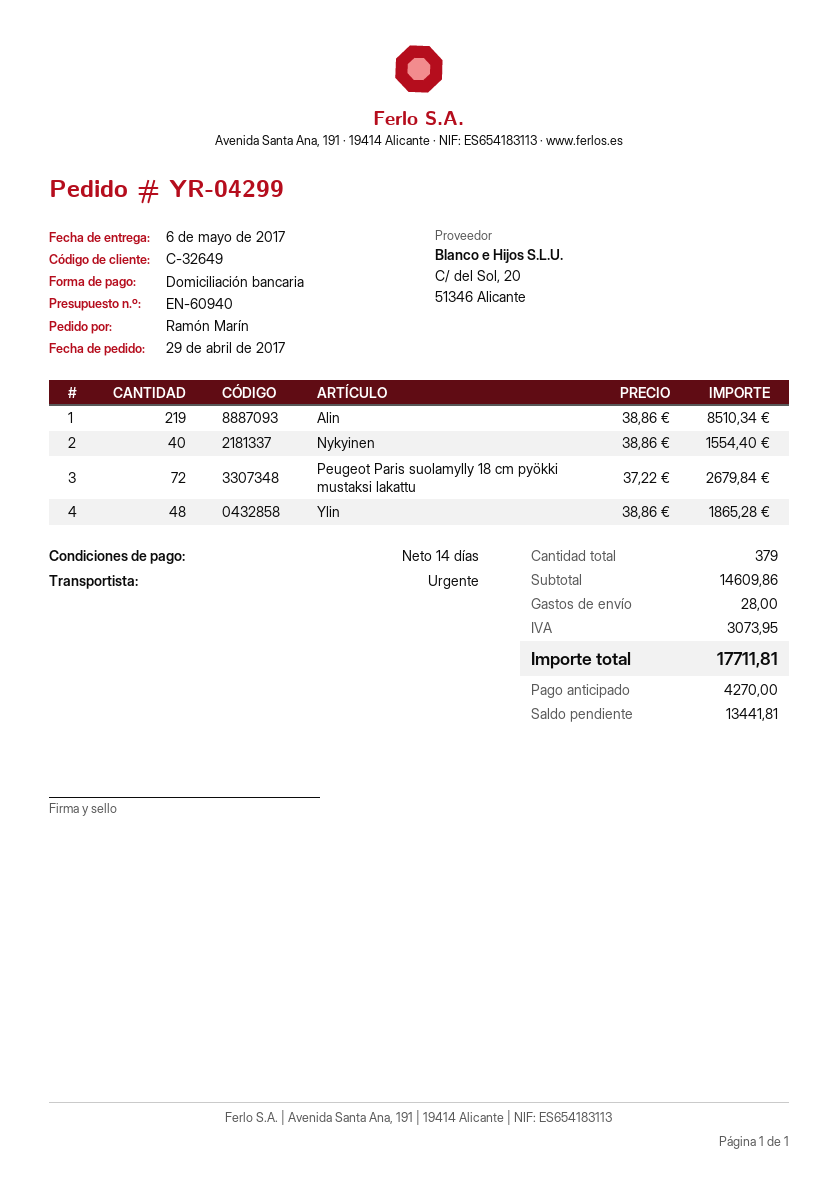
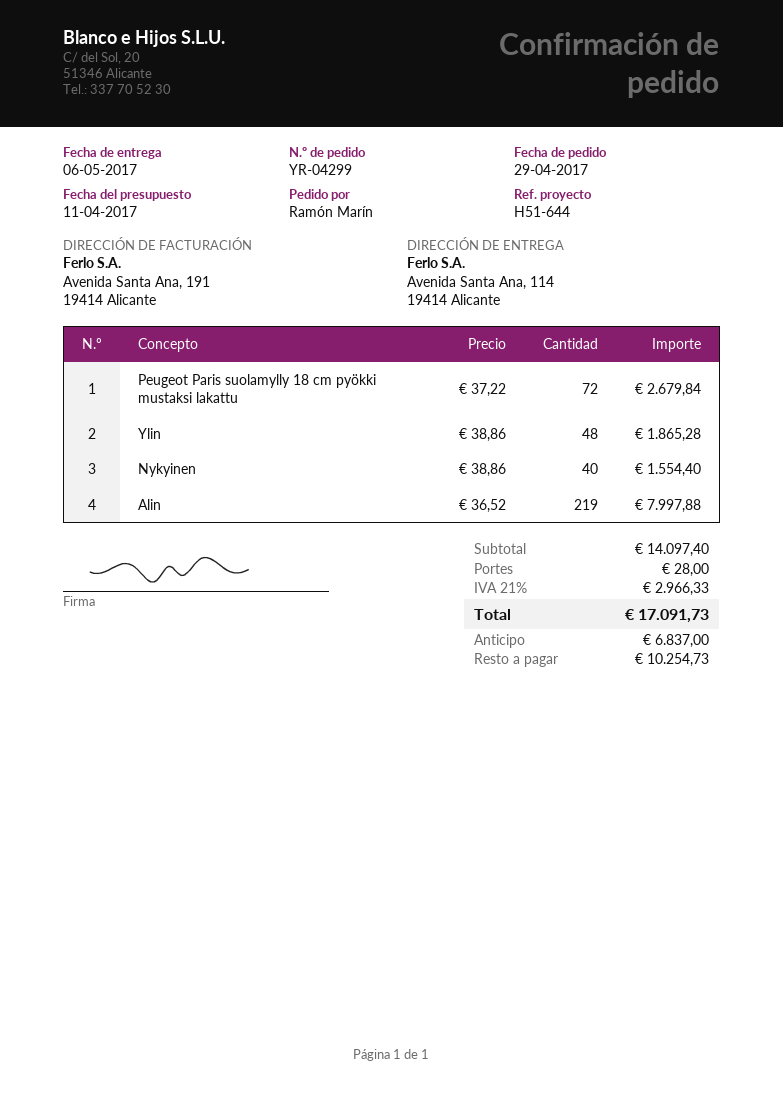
Alin: 219 x 38.86 = 8510.34 -> 219 x 36.52 = 7997.88
subtotal: 14609.86 -> 14097.40
tax: 3073.95 -> 2966.33
total: 17711.81 -> 17091.73
deposit: 4270.00 -> 6837.00
balance: 13441.81 -> 10254.73

